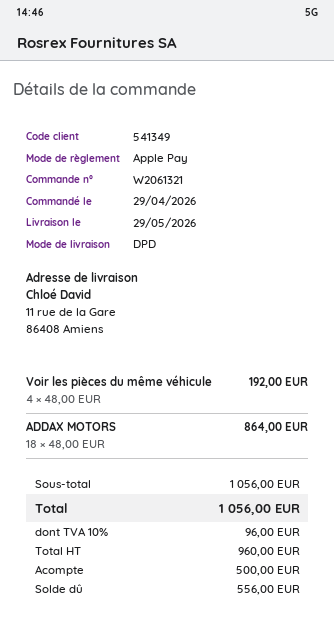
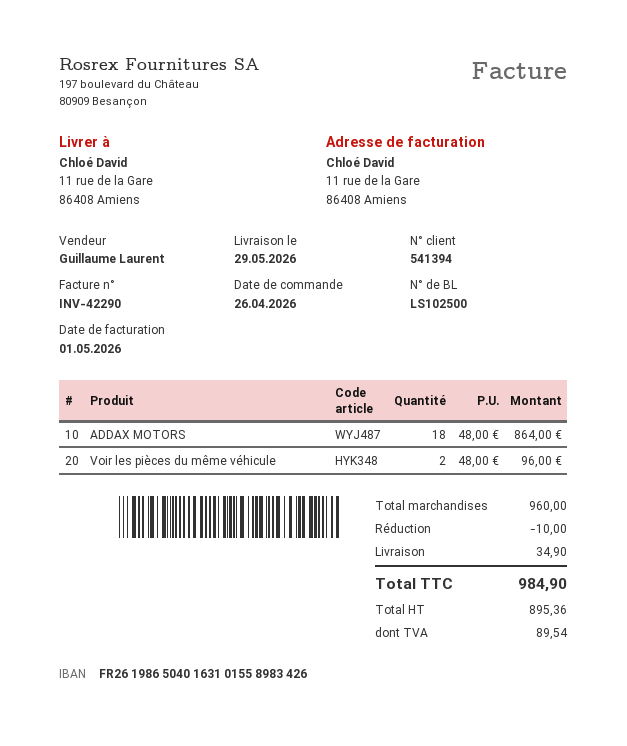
order date: 2026-04-29 -> 2026-04-26
customer number: 541349 -> 541394
Voir les pièces du même véhicule: 4 x 48.00 = 192.00 -> 2 x 48.00 = 96.00
subtotal: 1056.00 -> 960.00
discount: none -> 10.00
shipping: none -> 34.90
net: 960.00 -> 895.36
tax: 96.00 -> 89.54
total: 1056.00 -> 984.90

